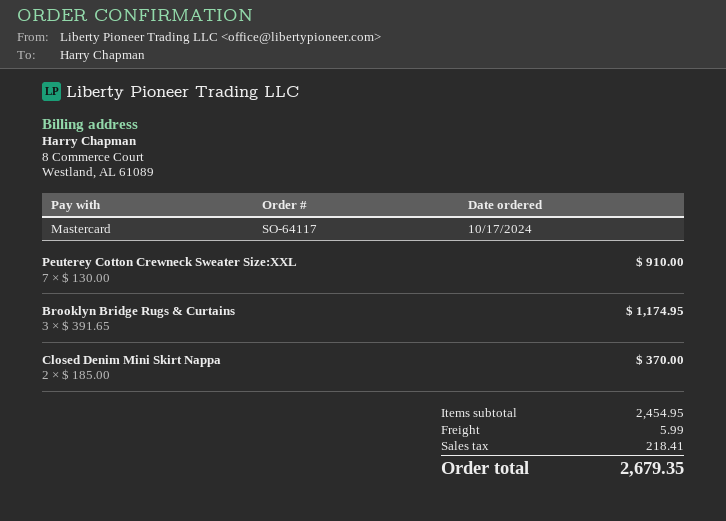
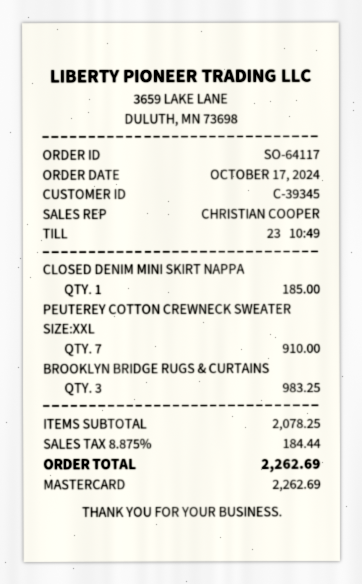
Brooklyn Bridge Rugs & Curtains: 3 for 1174.95 -> 3 for 983.25
Closed Denim Mini Skirt Nappa: 2 for 370.00 -> 1 for 185.00
subtotal: 2454.95 -> 2078.25
shipping: 5.99 -> none
tax: 218.41 -> 184.44
total: 2679.35 -> 2262.69

